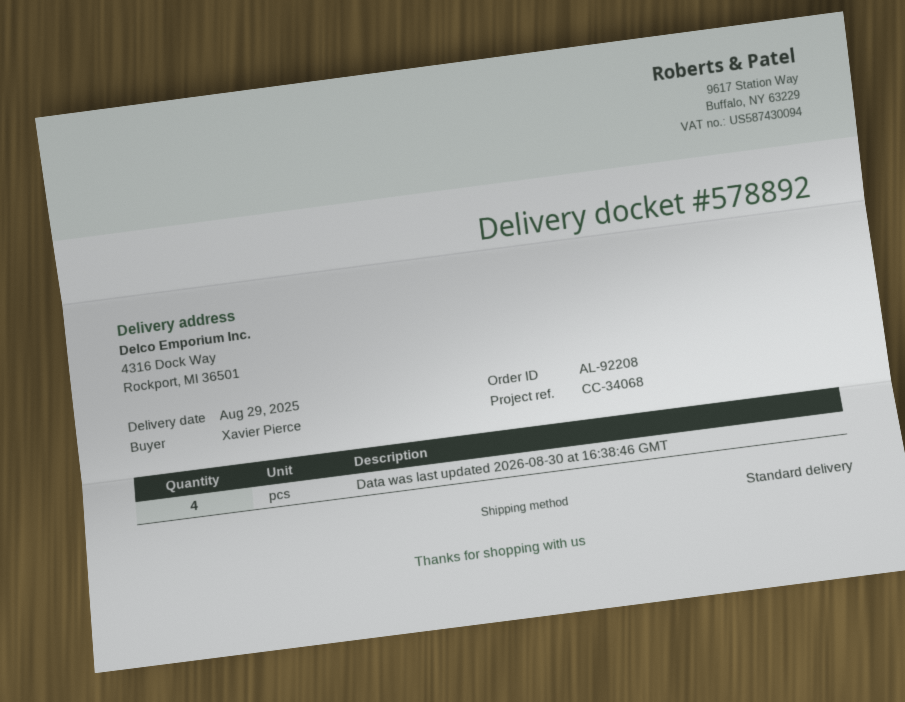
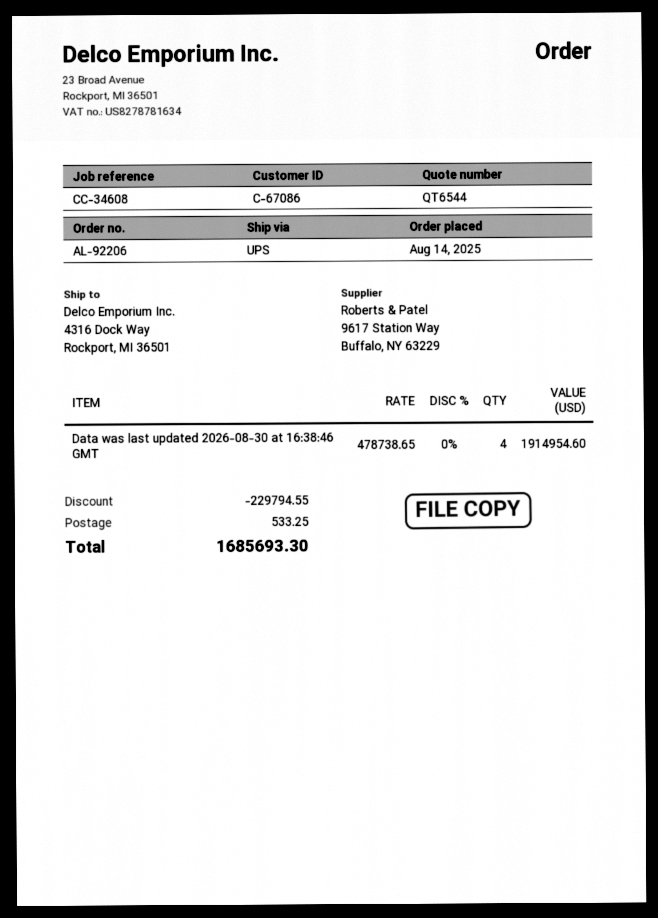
order number: AL-92208 -> AL-92206
reference: CC-34068 -> CC-34608
shipping method: standard -> UPS

